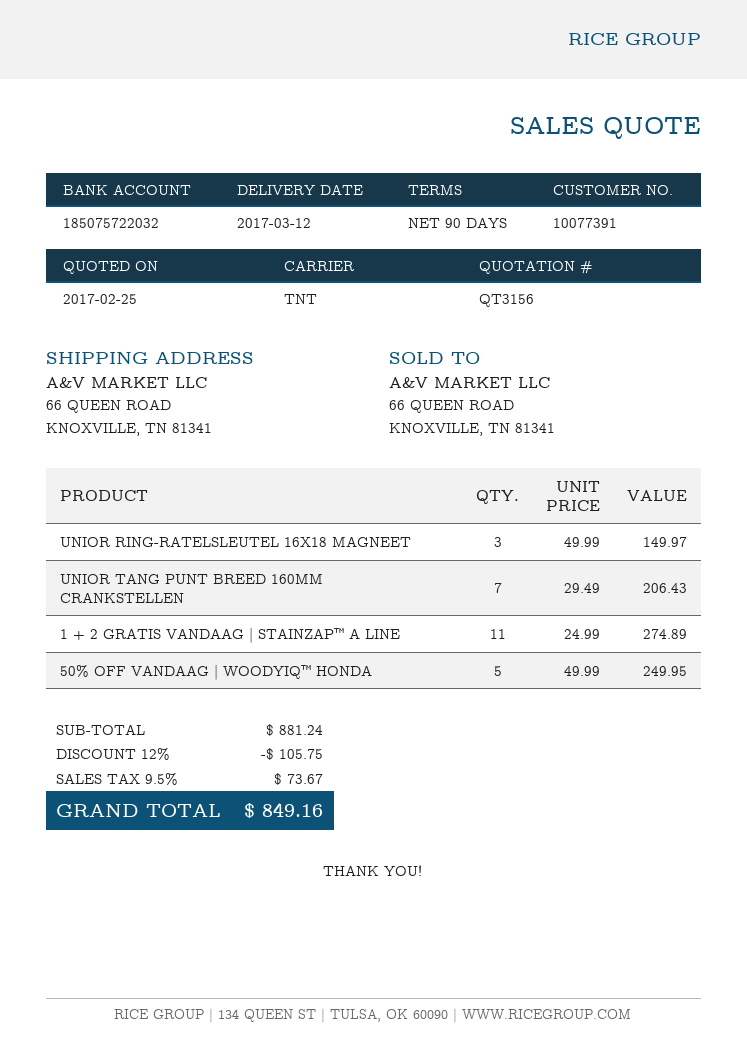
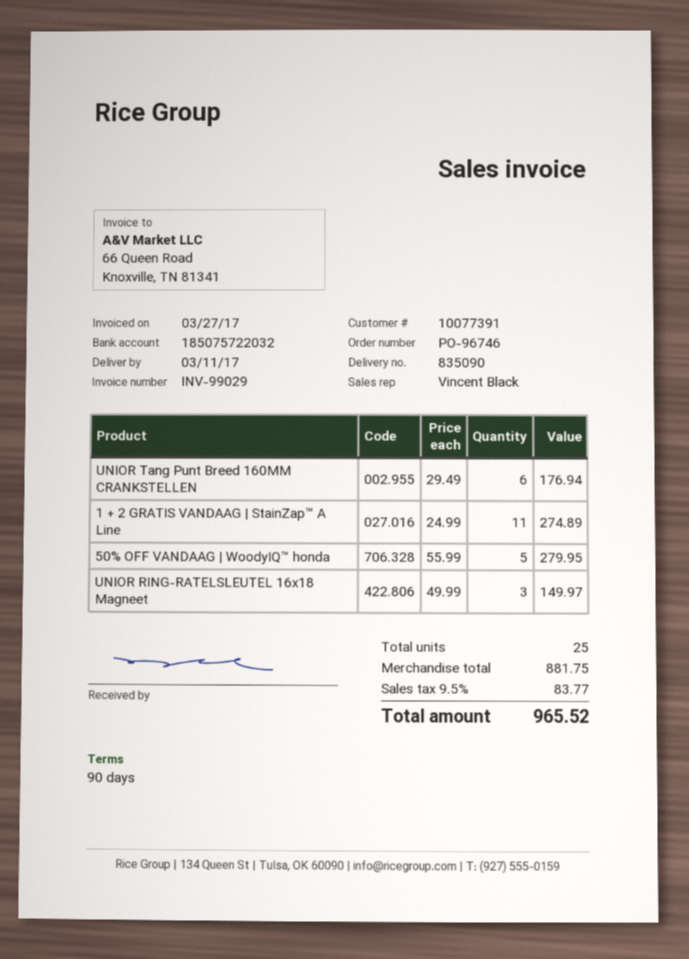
delivery date: 2017-03-12 -> 2017-03-11
UNIOR TANG PUNT BREED 160MM CRANKSTELLEN: 7 x 29.49 = 206.43 -> 6 x 29.49 = 176.94
50% OFF VANDAAG | WOODYIQ™ HONDA: 5 x 49.99 = 249.95 -> 5 x 55.99 = 279.95
subtotal: 881.24 -> 881.75
discount: 12% = 105.75 -> none
tax: 9.5% = 73.67 -> 9.5% = 83.77
total: 849.16 -> 965.52

